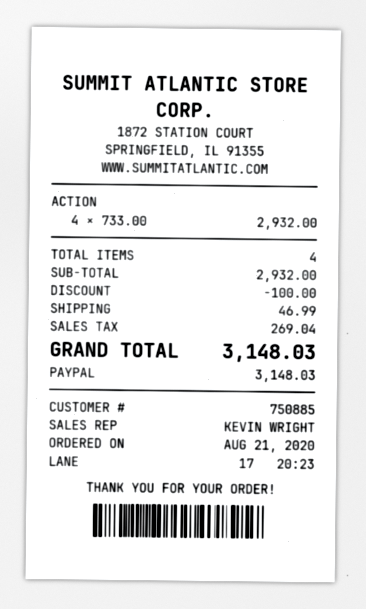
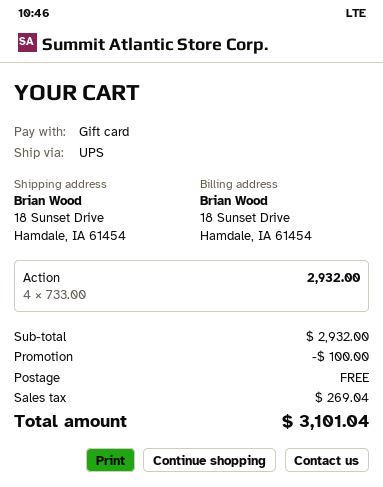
payment method: PayPal -> gift card
shipping: 46.99 -> 0.00
total: 3148.03 -> 3101.04

